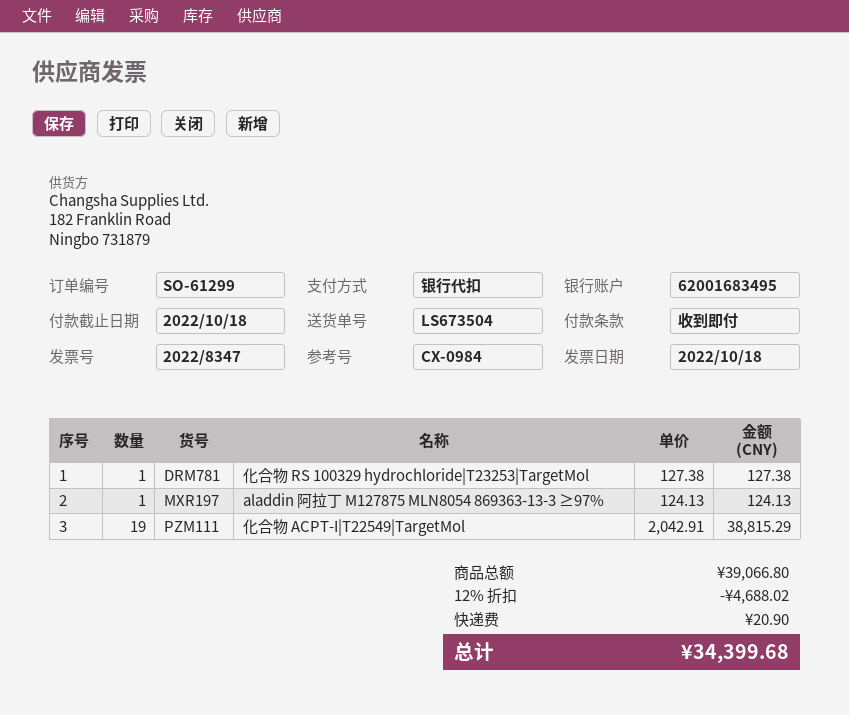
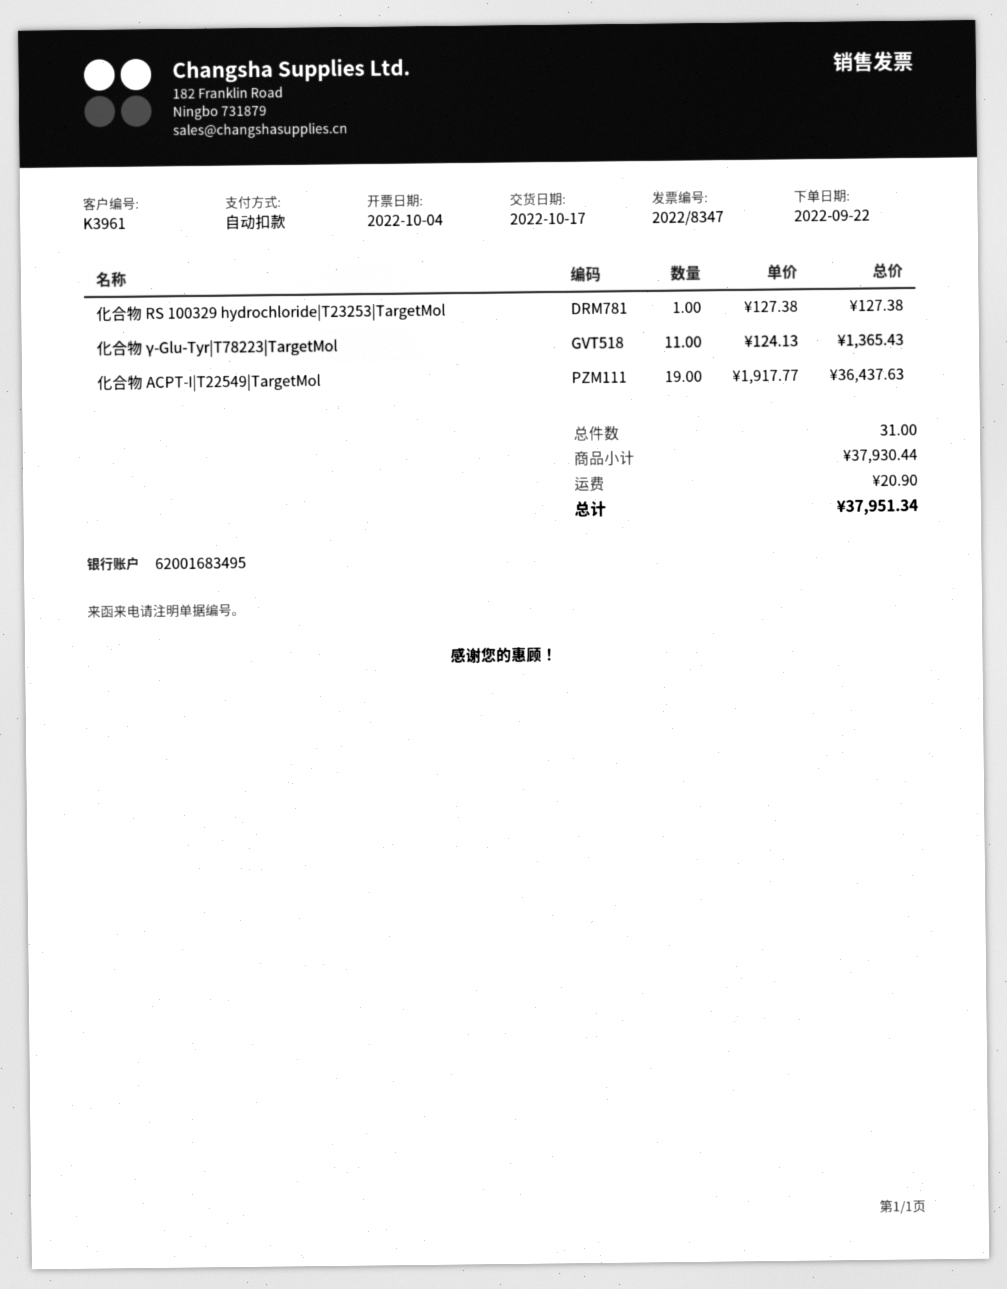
invoice date: 2022-10-18 -> 2022-10-04
aladdin 阿拉丁 M127875 MLN8054 869363-13-3 ≥97%: 1 x 124.13 = 124.13 -> none
化合物 ACPT-I|T22549|TargetMol: 19 x 2042.91 = 38815.29 -> 19 x 1917.77 = 36437.63
化合物 γ-Glu-Tyr|T78223|TargetMol: none -> 11 x 124.13 = 1365.43
subtotal: 39066.80 -> 37930.44
discount: 12% = 4688.02 -> none
total: 34399.68 -> 37951.34

